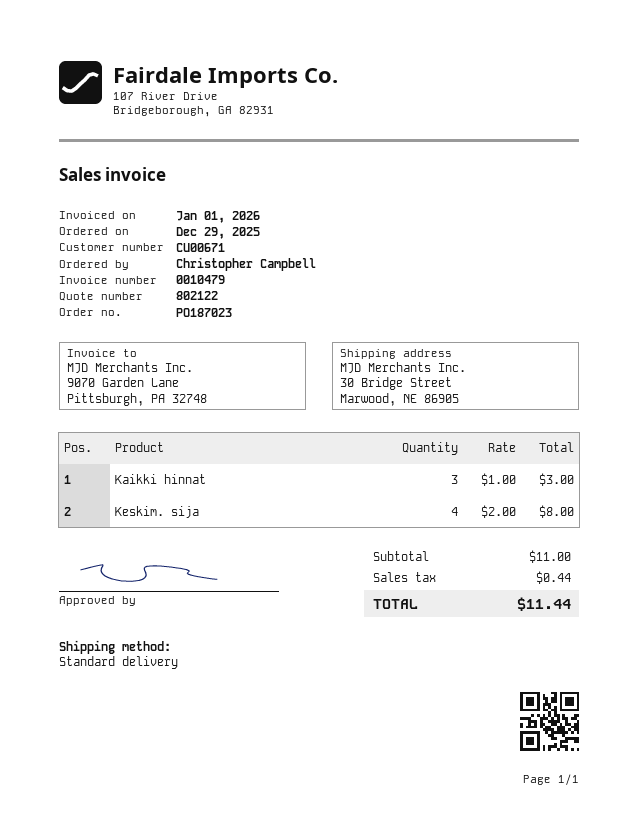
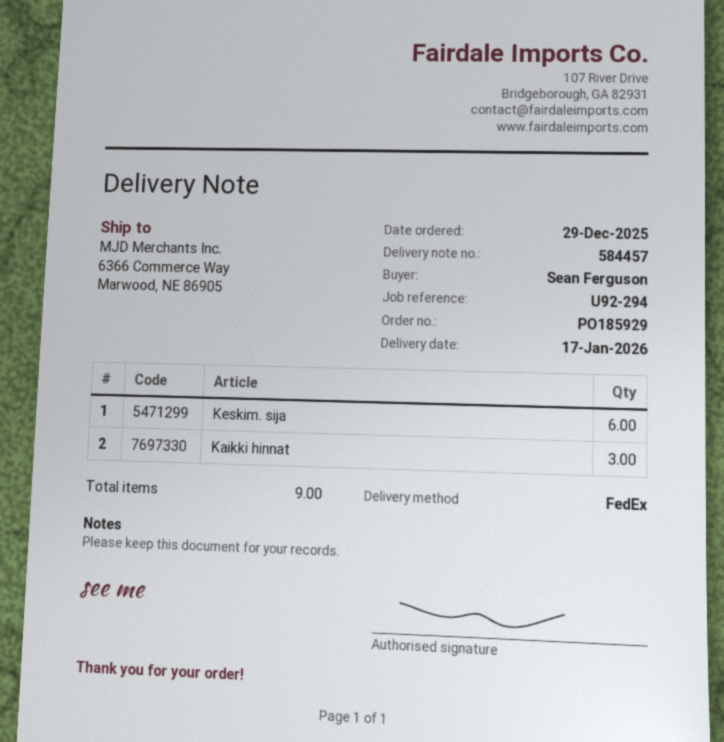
order number: PO187023 -> PO185929
ordered by: Christopher Campbell -> Sean Ferguson
shipping method: standard -> FedEx
ship to: 30 Bridge Street, Marwood, NE 86905 -> 6366 Commerce Way, Marwood, NE 86905
Keskim. sija: 4 -> 6

